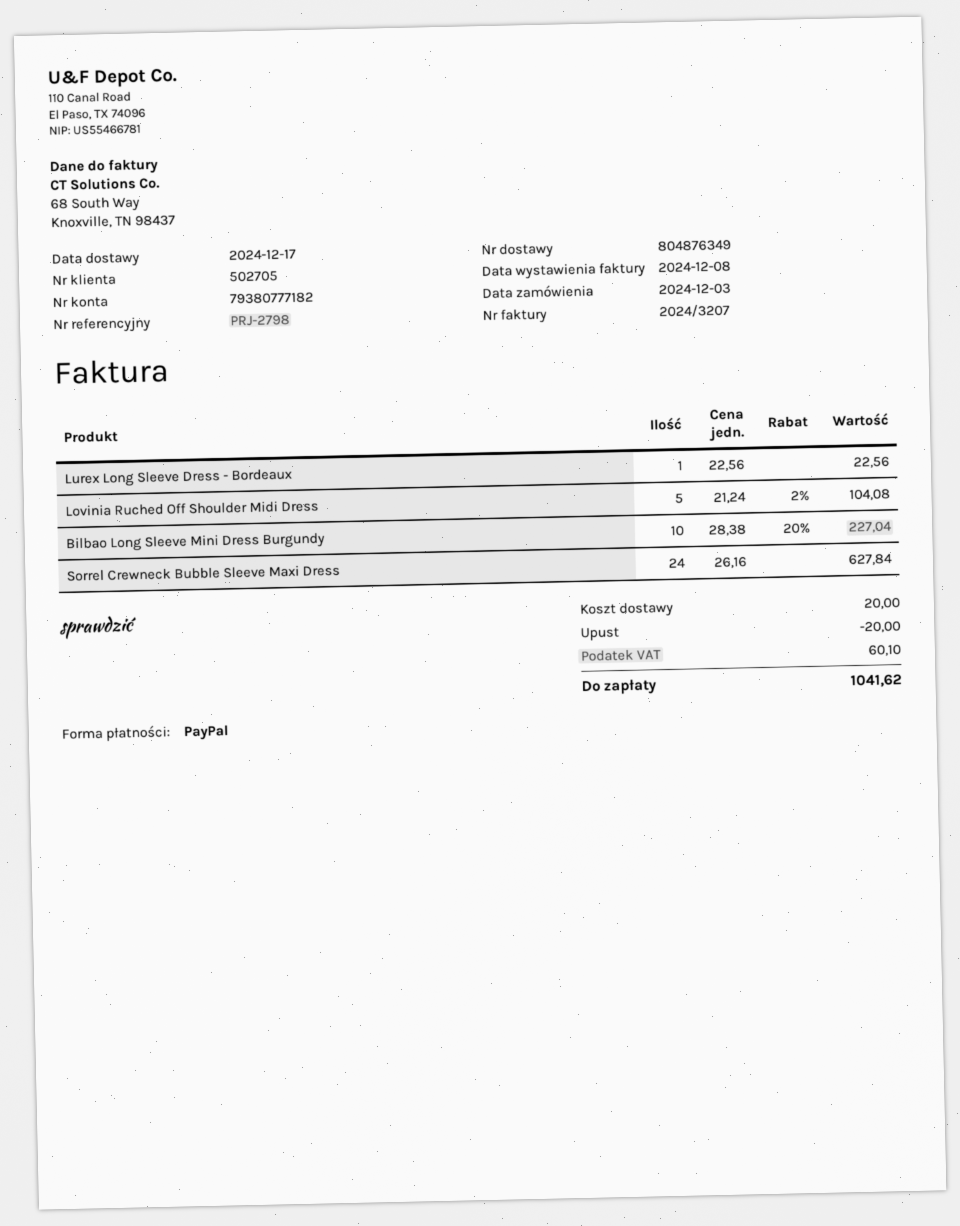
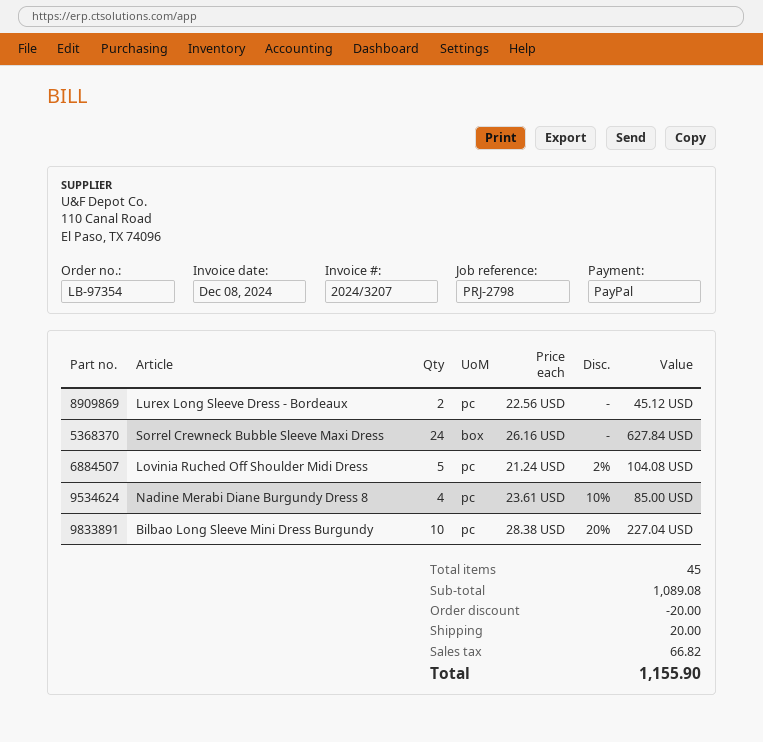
Lurex Long Sleeve Dress - Bordeaux: 1 x 22.56 = 22.56 -> 2 x 22.56 = 45.12
Nadine Merabi Diane Burgundy Dress 8: none -> 4 x 23.61 - 10% = 85.00
tax: 60.10 -> 66.82
total: 1041.62 -> 1155.90

